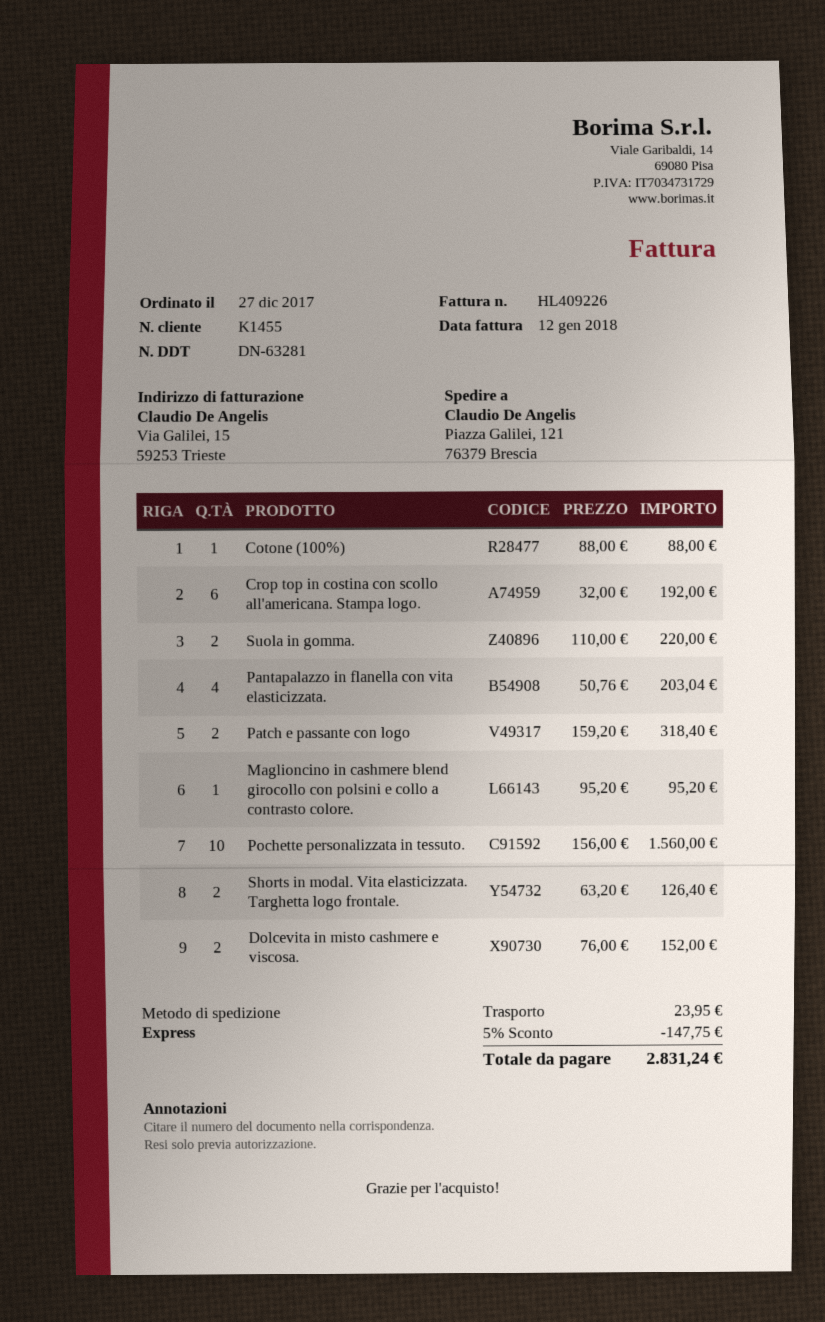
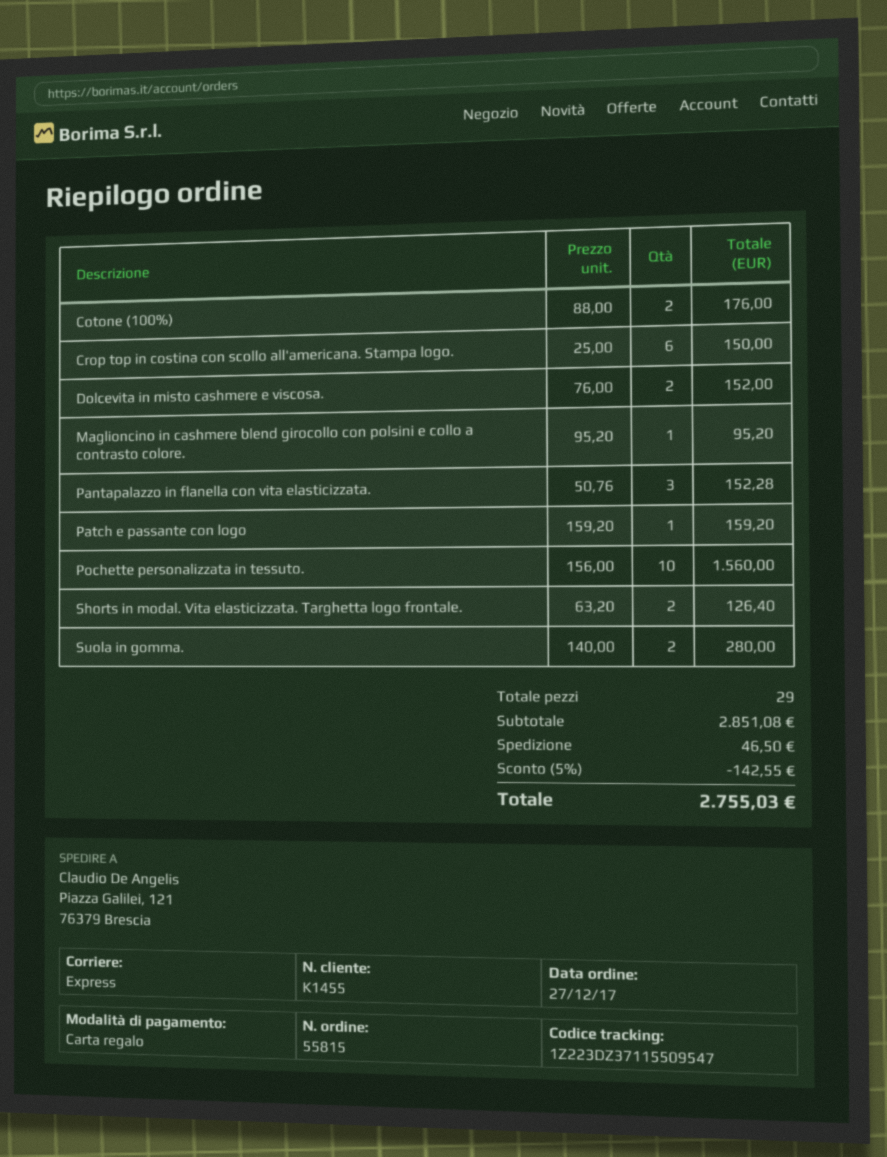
Cotone (100%): 1 x 88.00 = 88.00 -> 2 x 88.00 = 176.00
Crop top in costina con scollo all'americana. Stampa logo.: 6 x 32.00 = 192.00 -> 6 x 25.00 = 150.00
Suola in gomma.: 2 x 110.00 = 220.00 -> 2 x 140.00 = 280.00
Pantapalazzo in flanella con vita elasticizzata.: 4 x 50.76 = 203.04 -> 3 x 50.76 = 152.28
Patch e passante con logo: 2 x 159.20 = 318.40 -> 1 x 159.20 = 159.20
discount: 5% = 147.75 -> 5% = 142.55
shipping: 23.95 -> 46.50
total: 2831.24 -> 2755.03

